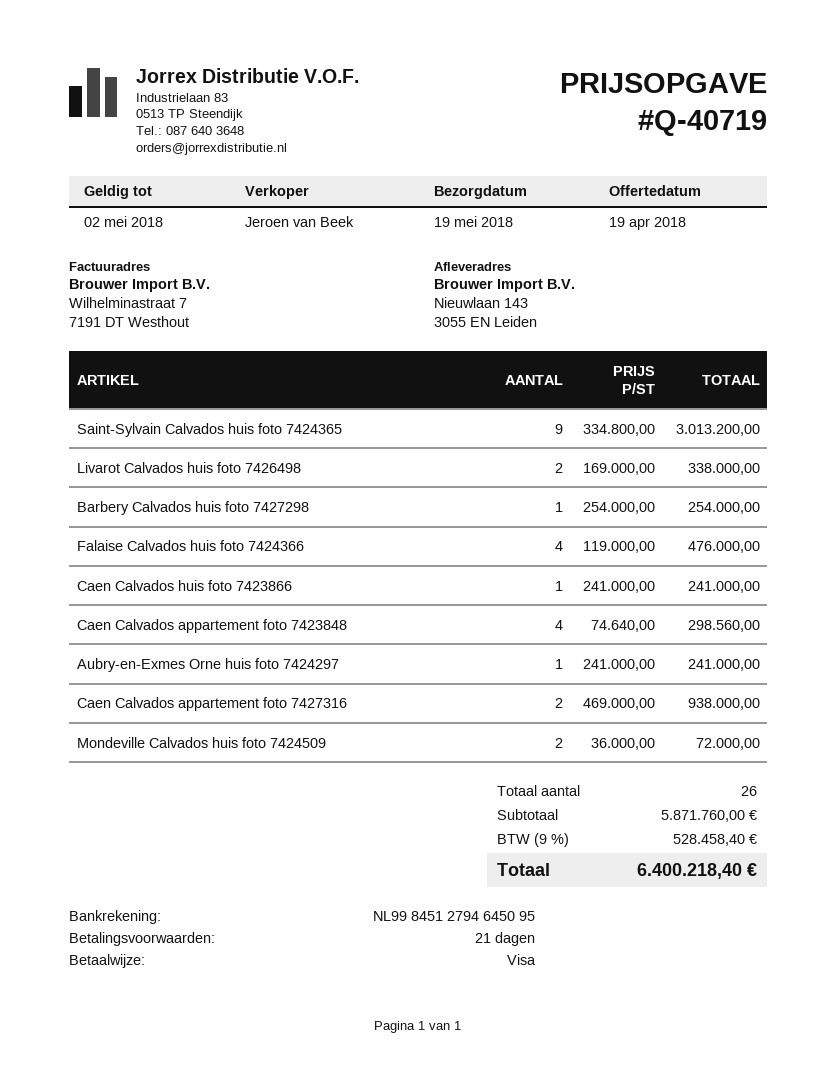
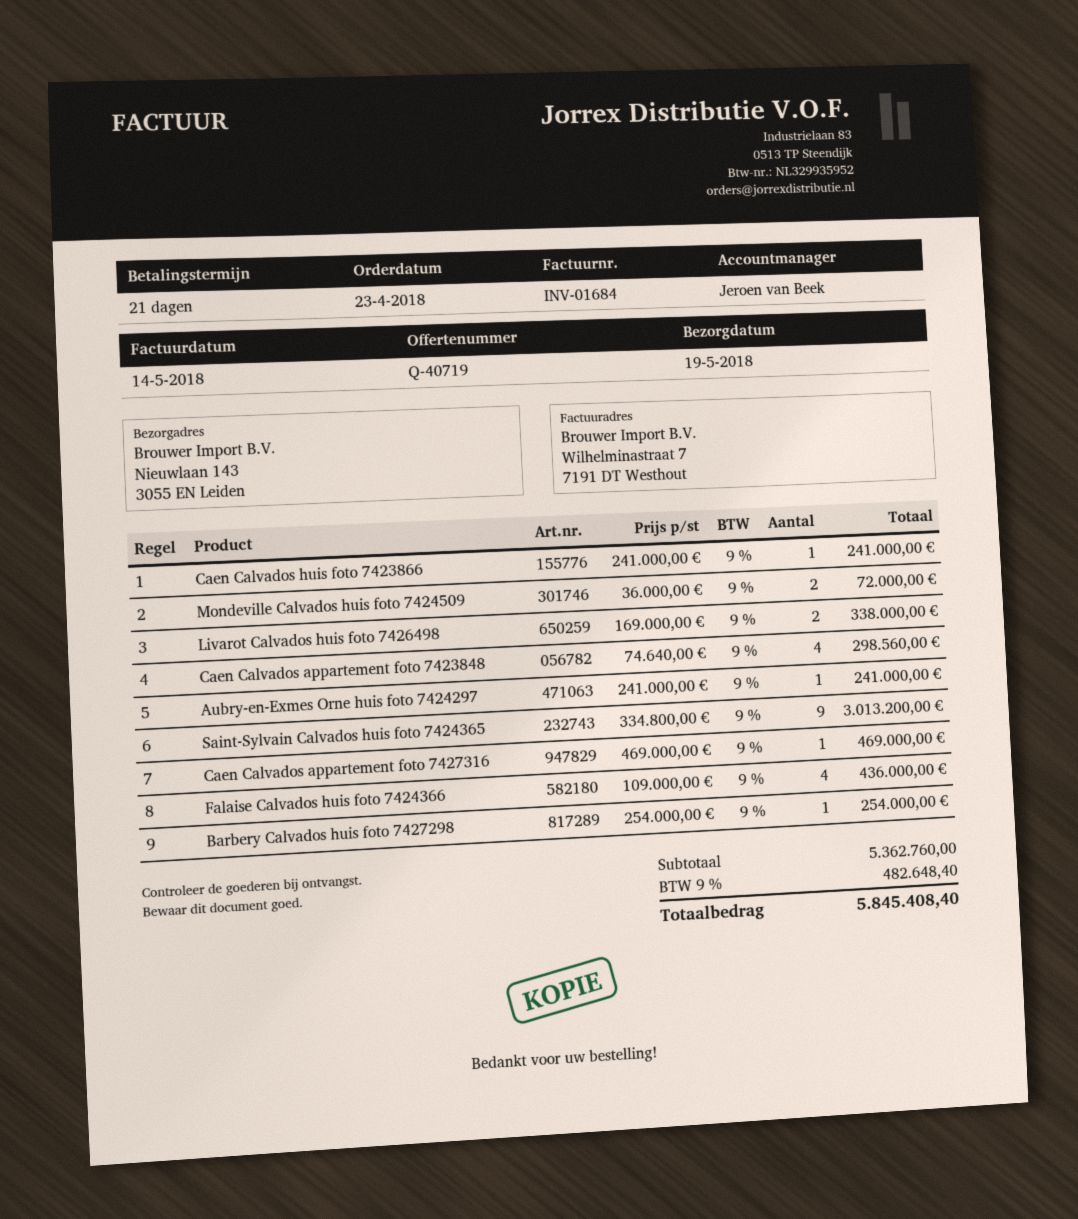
Falaise Calvados huis foto 7424366: 4 x 119000.00 = 476000.00 -> 4 x 109000.00 = 436000.00
Caen Calvados appartement foto 7427316: 2 x 469000.00 = 938000.00 -> 1 x 469000.00 = 469000.00
subtotal: 5871760.00 -> 5362760.00
tax: 9% = 528458.40 -> 9% = 482648.40
total: 6400218.40 -> 5845408.40

